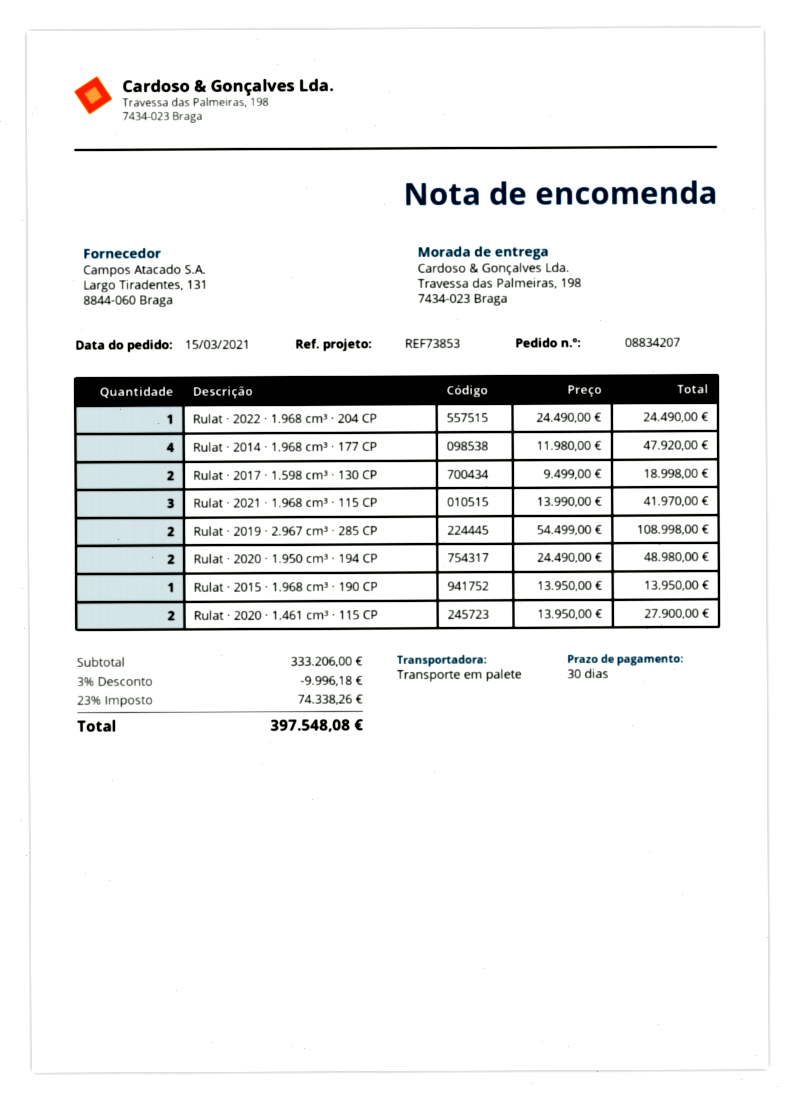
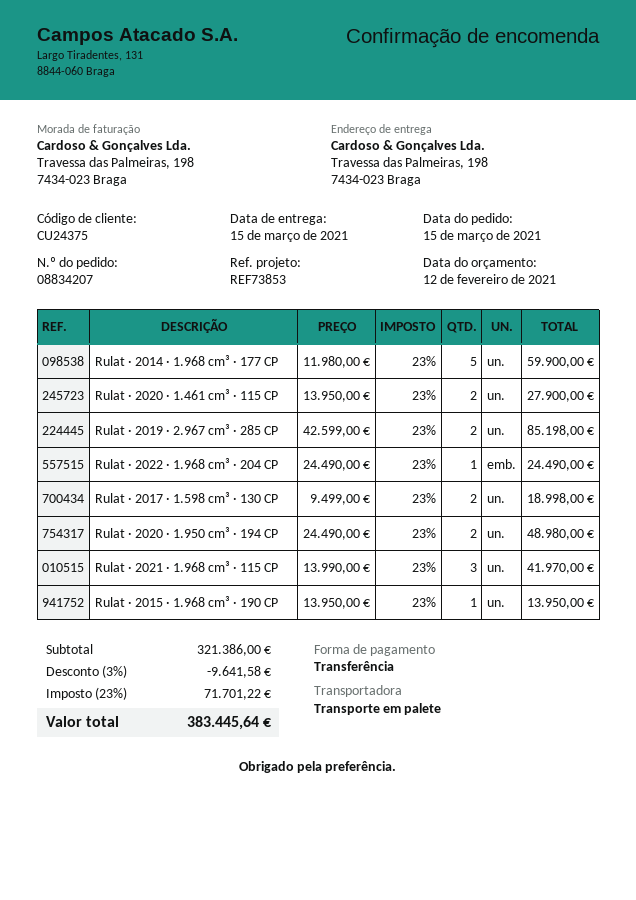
Rulat · 2014 · 1.968 cm³ · 177 CP: 4 x 11980.00 = 47920.00 -> 5 x 11980.00 = 59900.00
Rulat · 2019 · 2.967 cm³ · 285 CP: 2 x 54499.00 = 108998.00 -> 2 x 42599.00 = 85198.00
subtotal: 333206.00 -> 321386.00
discount: 3% = 9996.18 -> 3% = 9641.58
tax: 23% = 74338.26 -> 23% = 71701.22
total: 397548.08 -> 383445.64

